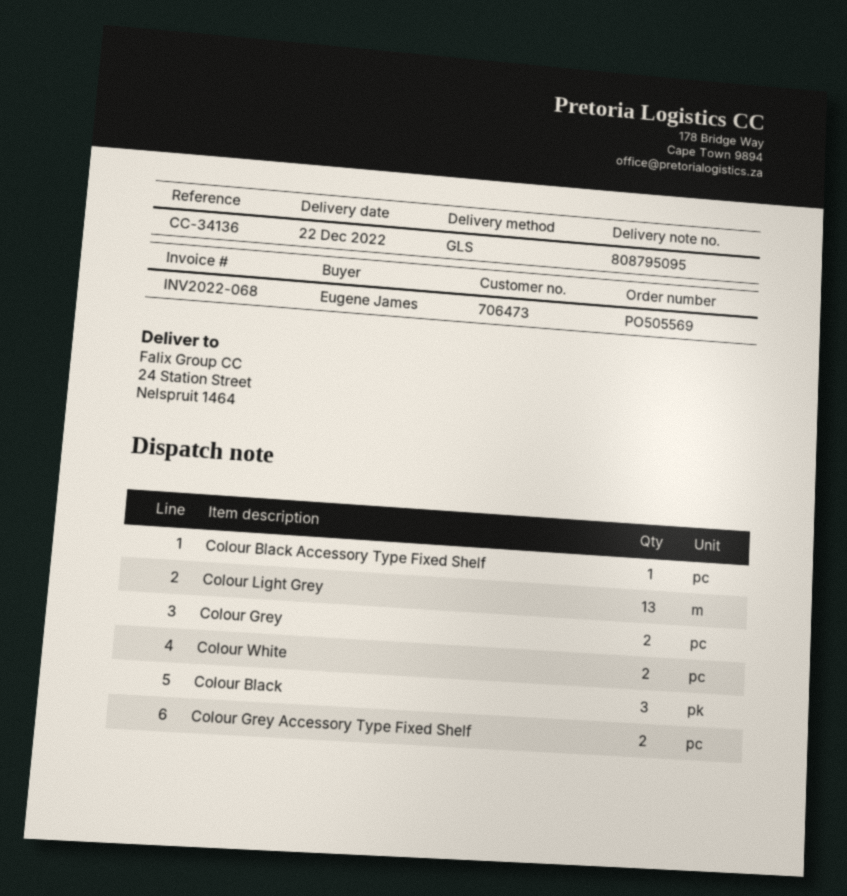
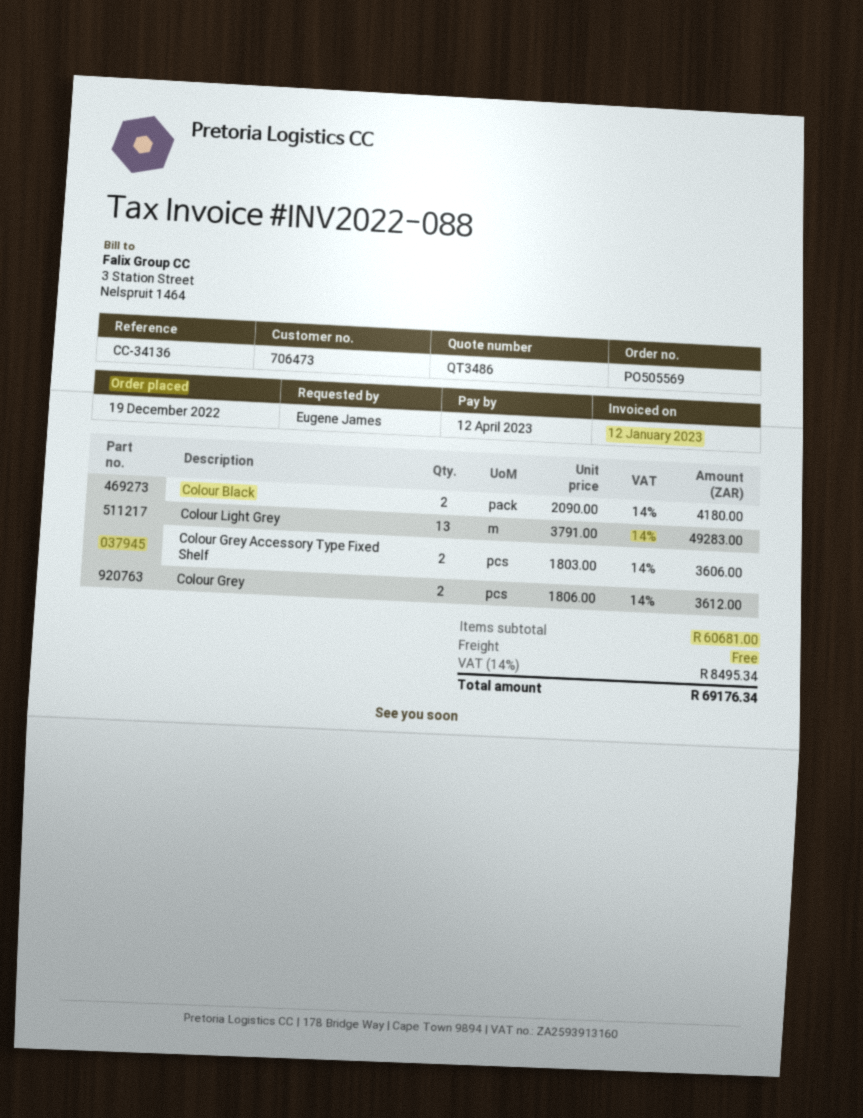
invoice number: INV2022-068 -> INV2022-088
Colour Black Accessory Type Fixed Shelf: 1 -> none
Colour White: 2 -> none
Colour Black: 3 -> 2

